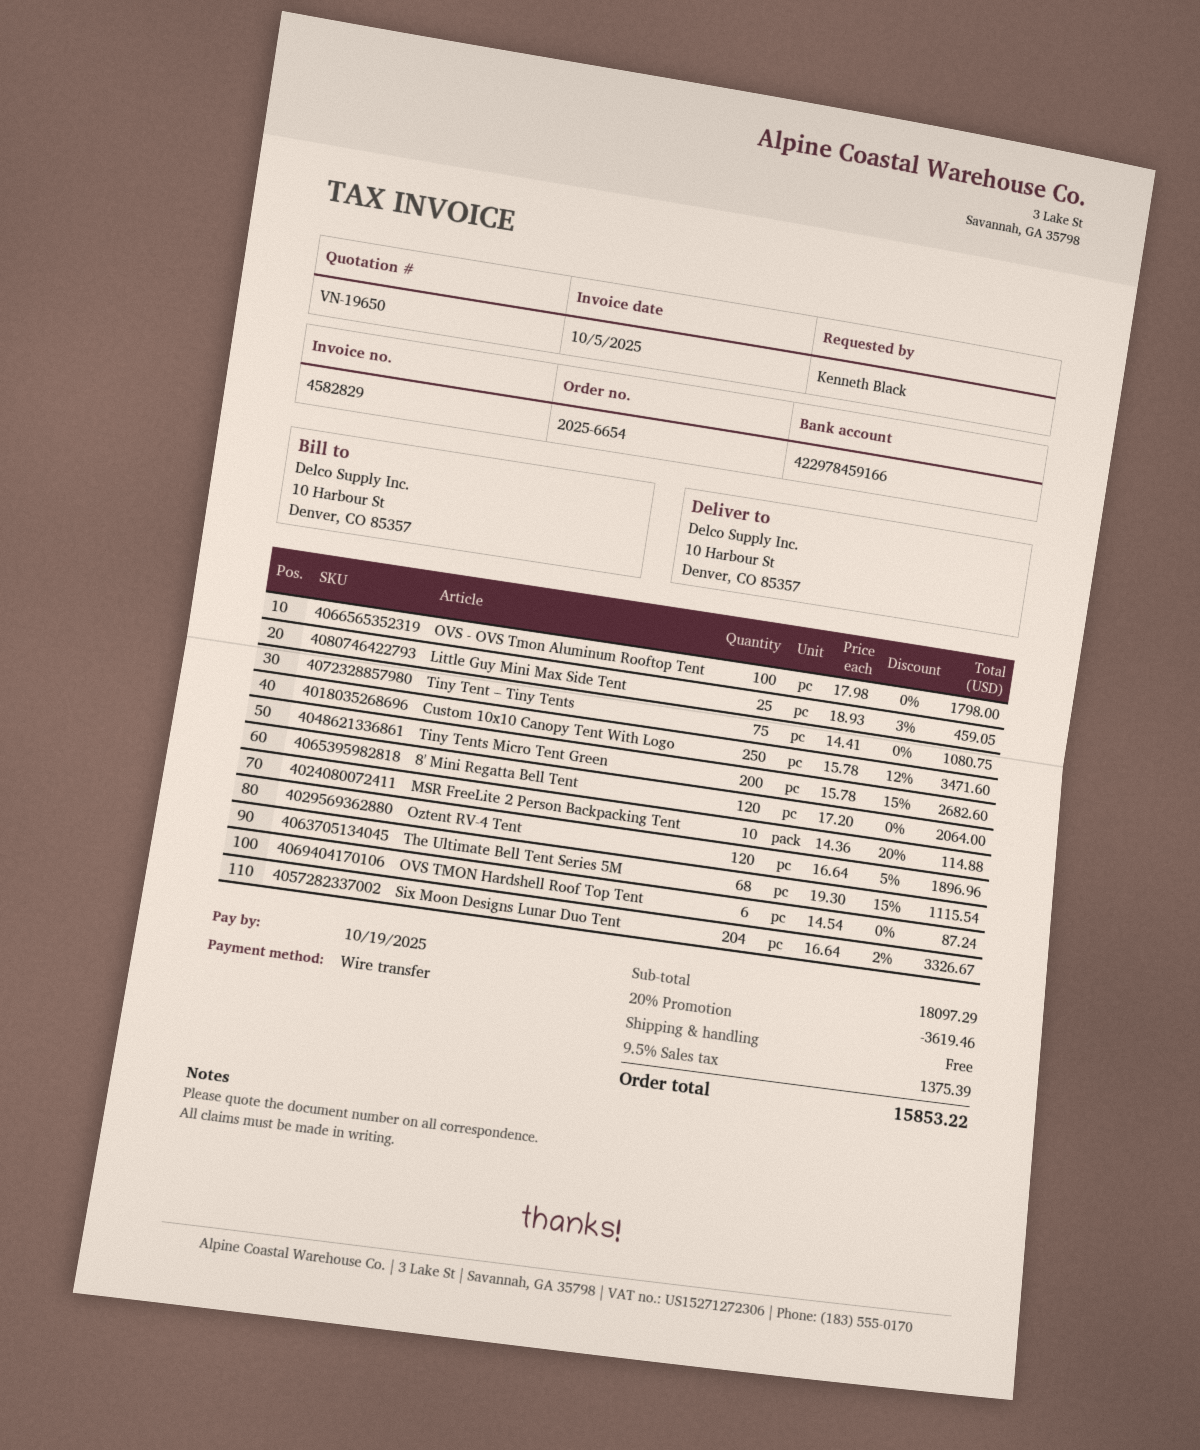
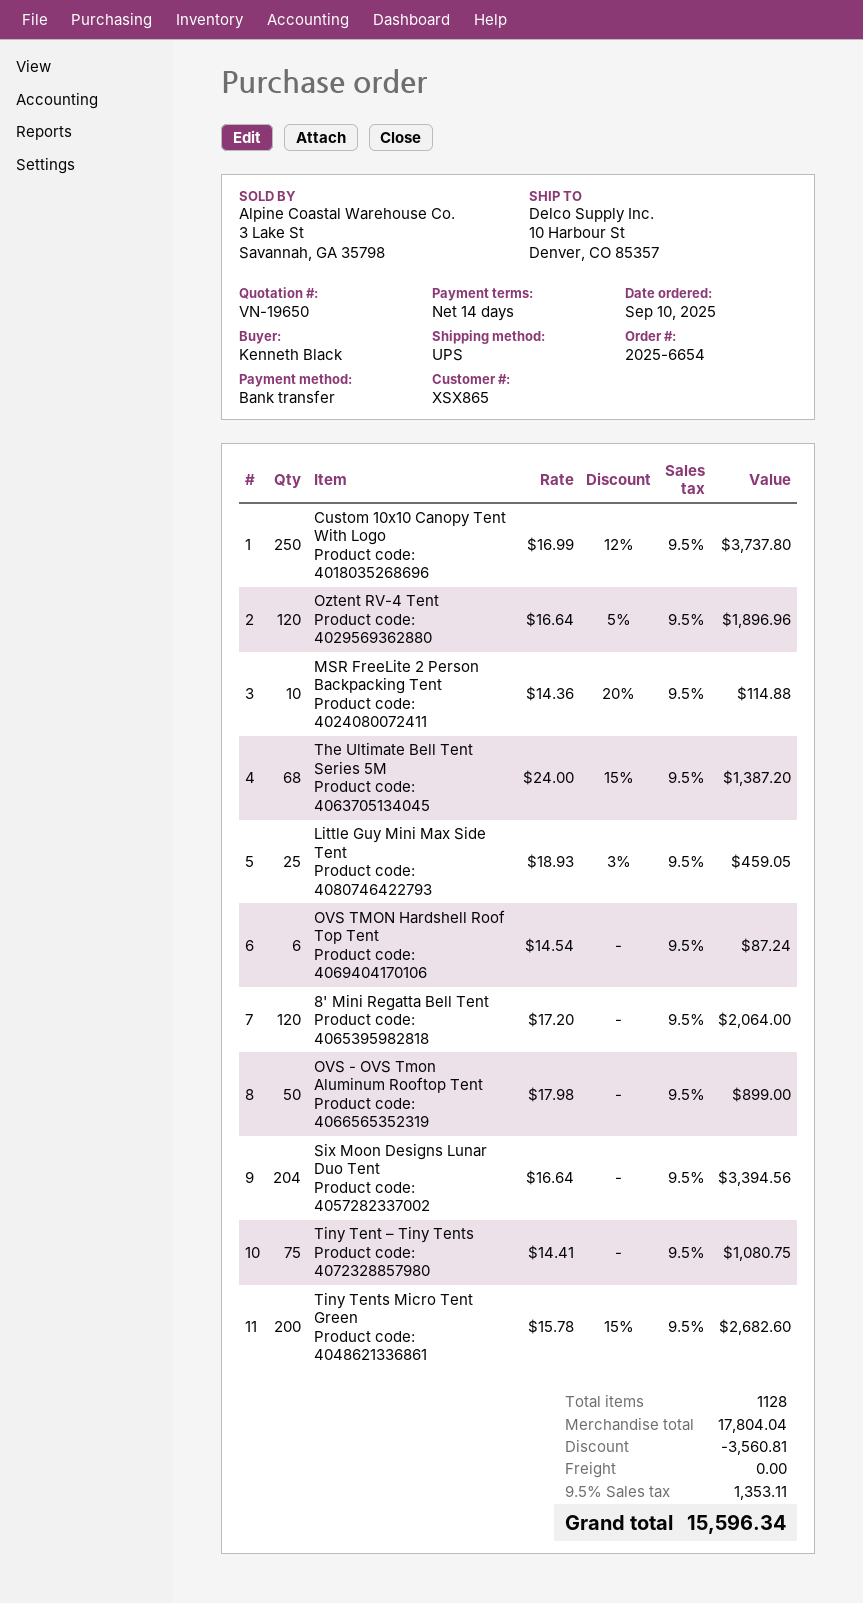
OVS - OVS Tmon Aluminum Rooftop Tent: 100 x 17.98 = 1798.00 -> 50 x 17.98 = 899.00
Custom 10x10 Canopy Tent With Logo: 250 x 15.78 - 12% = 3471.60 -> 250 x 16.99 - 12% = 3737.80
The Ultimate Bell Tent Series 5M: 68 x 19.30 - 15% = 1115.54 -> 68 x 24.00 - 15% = 1387.20
Six Moon Designs Lunar Duo Tent: 204 x 16.64 - 2% = 3326.67 -> 204 x 16.64 = 3394.56
subtotal: 18097.29 -> 17804.04
discount: 3619.46 -> 3560.81
tax: 9.5% = 1375.39 -> 9.5% = 1353.11
total: 15853.22 -> 15596.34

